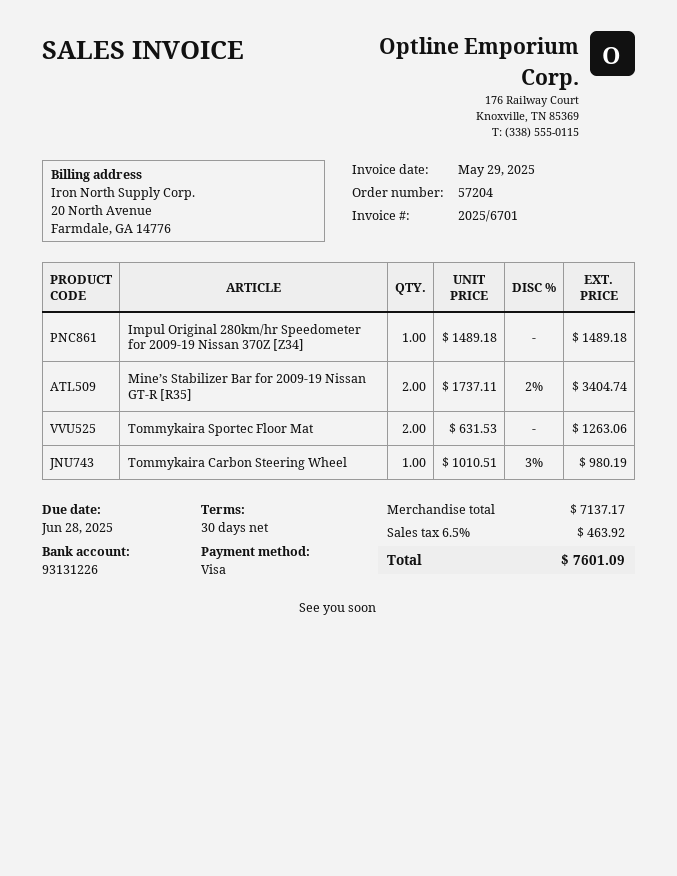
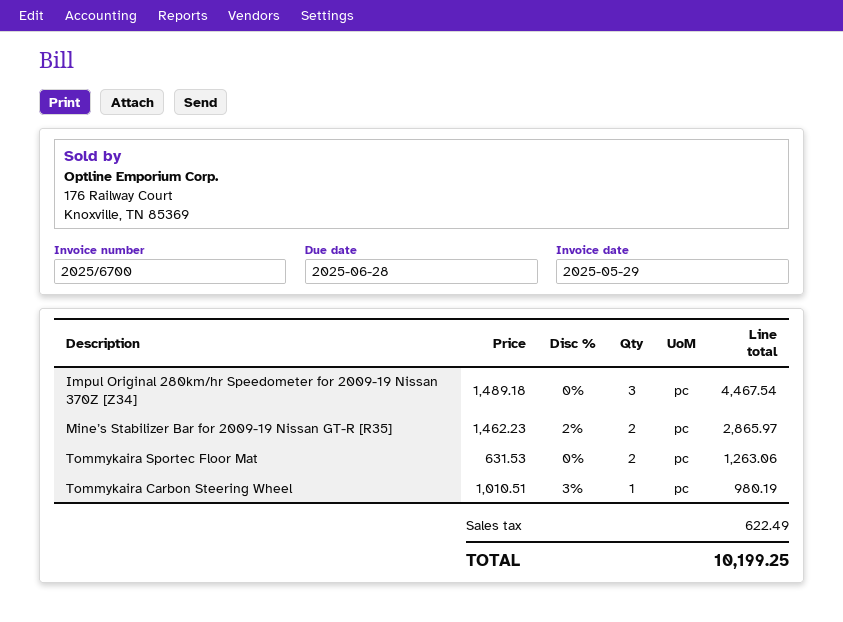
invoice number: 2025/6701 -> 2025/6700
Impul Original 280km/hr Speedometer for 2009-19 Nissan 370Z [Z34]: 1 x 1489.18 = 1489.18 -> 3 x 1489.18 = 4467.54
Mine’s Stabilizer Bar for 2009-19 Nissan GT-R [R35]: 2 x 1737.11 - 2% = 3404.74 -> 2 x 1462.23 - 2% = 2865.97
tax: 463.92 -> 622.49
total: 7601.09 -> 10199.25

